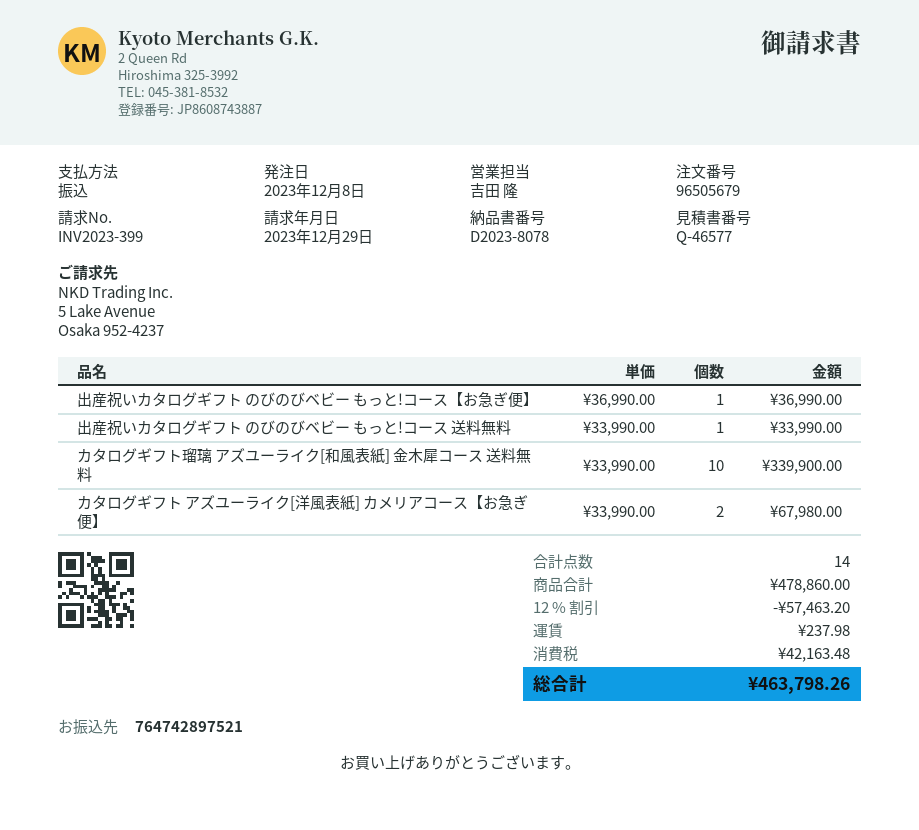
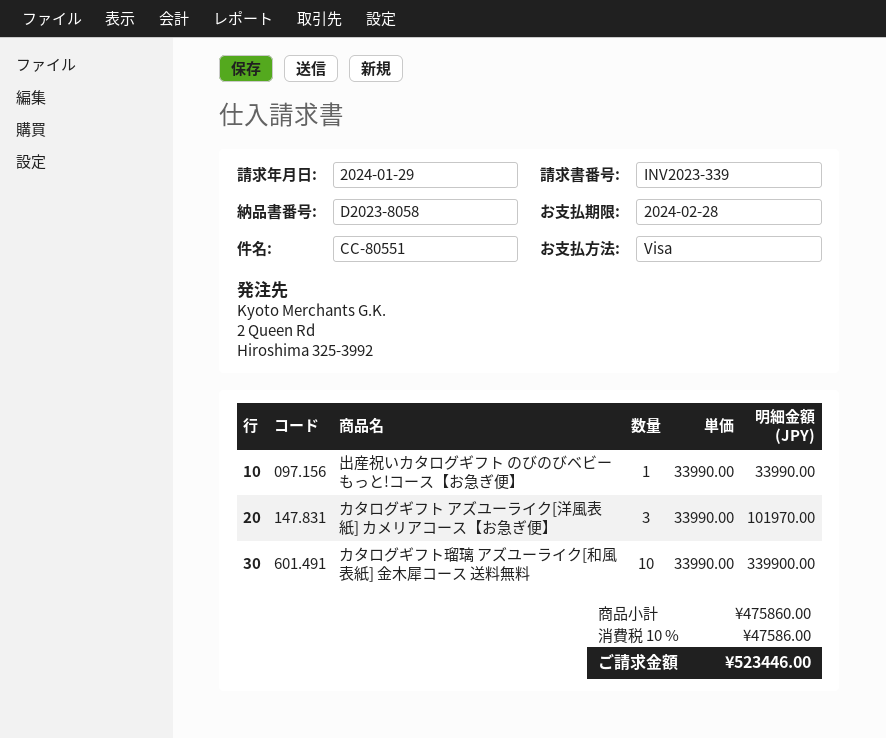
delivery note number: D2023-8078 -> D2023-8058
invoice number: INV2023-399 -> INV2023-339
invoice date: 2023-12-29 -> 2024-01-29
payment method: bank transfer -> Visa
出産祝いカタログギフト のびのびベビー もっと!コース【お急ぎ便】: 1 x 36990.00 = 36990.00 -> 1 x 33990.00 = 33990.00
出産祝いカタログギフト のびのびベビー もっと!コース 送料無料: 1 x 33990.00 = 33990.00 -> none
カタログギフト アズユーライク[洋風表紙] カメリアコース【お急ぎ便】: 2 x 33990.00 = 67980.00 -> 3 x 33990.00 = 101970.00
subtotal: 478860.00 -> 475860.00
discount: 12% = 57463.20 -> none
shipping: 237.98 -> none
tax: 42163.48 -> 47586.00
total: 463798.26 -> 523446.00

